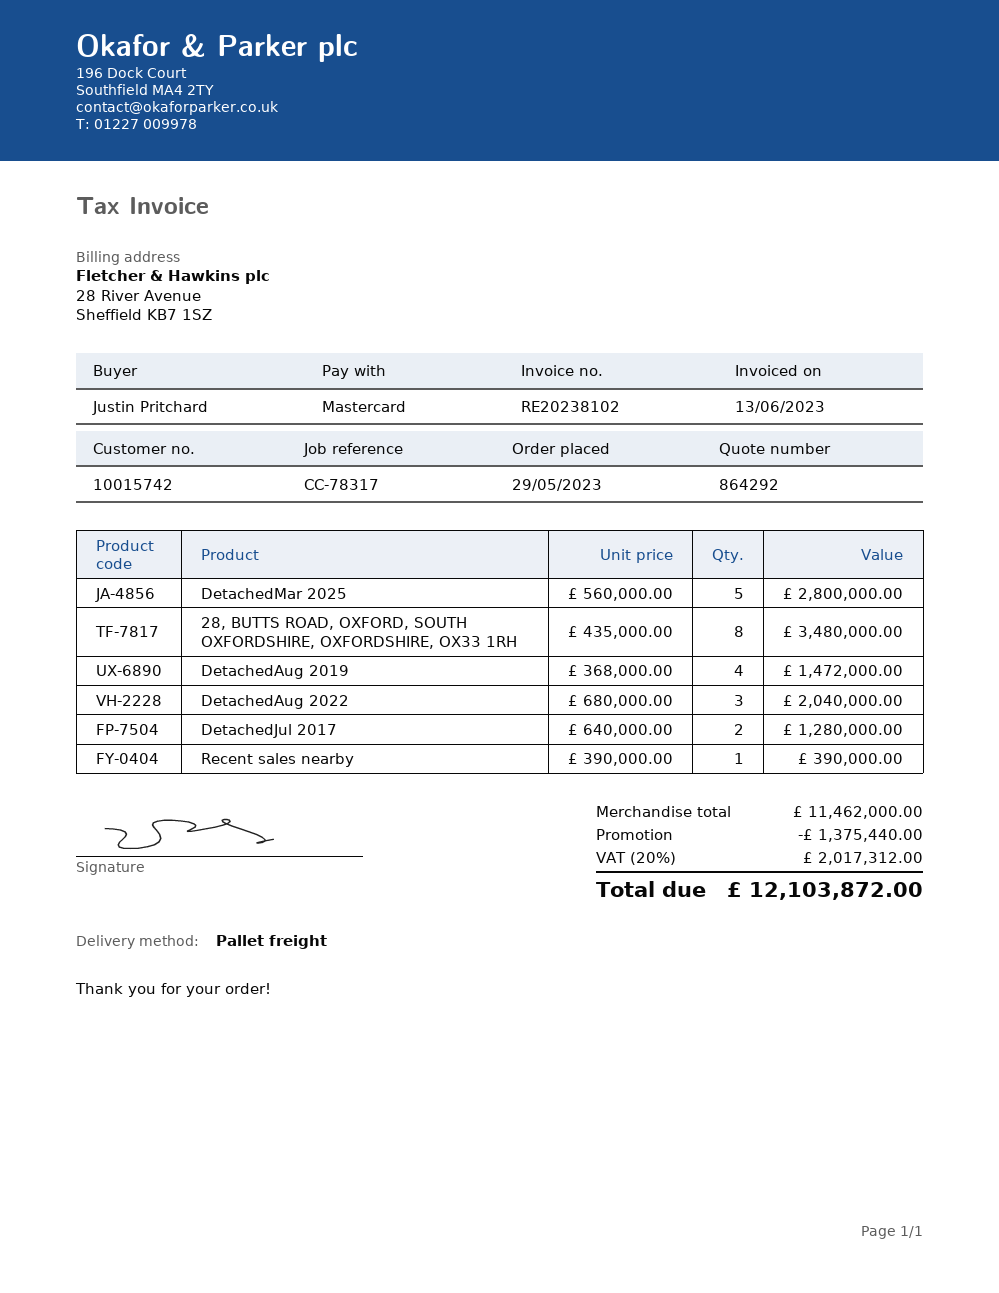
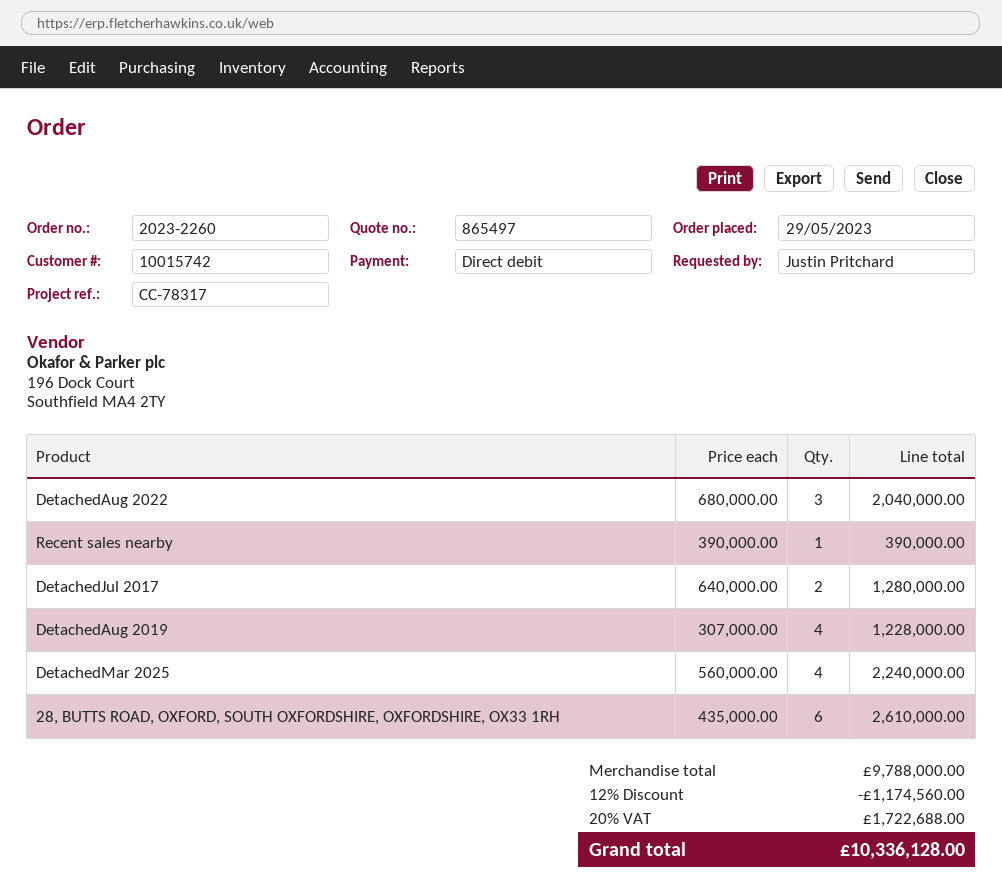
quote number: 864292 -> 865497
payment method: Mastercard -> direct debit
DetachedMar 2025: 5 x 560000.00 = 2800000.00 -> 4 x 560000.00 = 2240000.00
28, BUTTS ROAD, OXFORD, SOUTH OXFORDSHIRE, OXFORDSHIRE, OX33 1RH: 8 x 435000.00 = 3480000.00 -> 6 x 435000.00 = 2610000.00
DetachedAug 2019: 4 x 368000.00 = 1472000.00 -> 4 x 307000.00 = 1228000.00
subtotal: 11462000.00 -> 9788000.00
discount: 1375440.00 -> 1174560.00
tax: 20% = 2017312.00 -> 20% = 1722688.00
total: 12103872.00 -> 10336128.00

